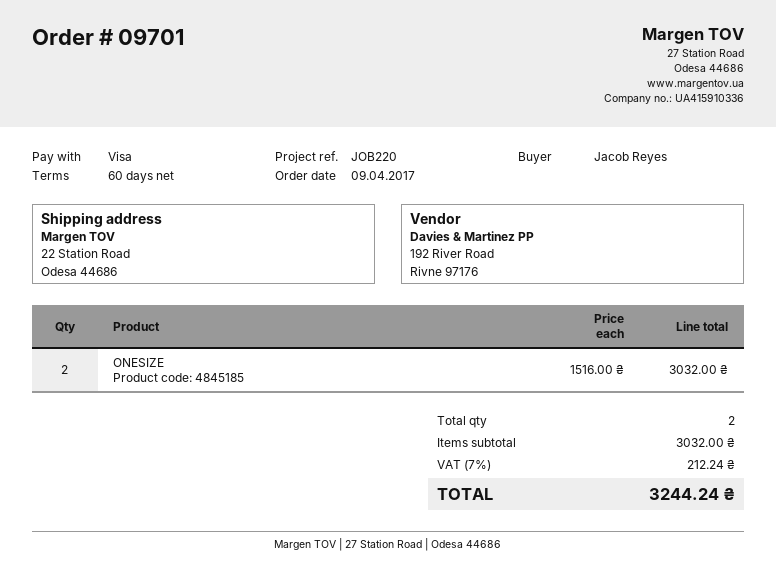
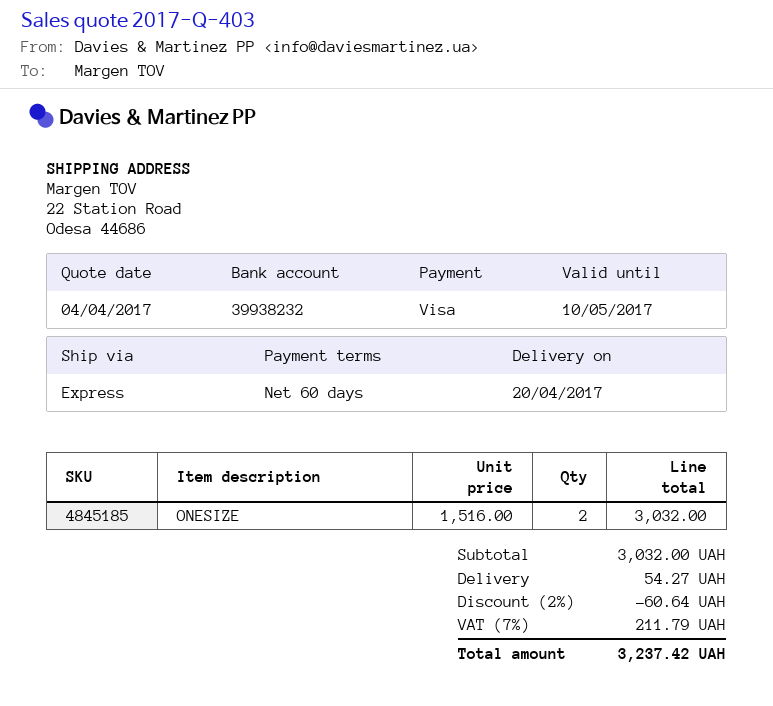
discount: none -> 2% = 60.64
shipping: none -> 54.27
tax: 7% = 212.24 -> 7% = 211.79
total: 3244.24 -> 3237.42

